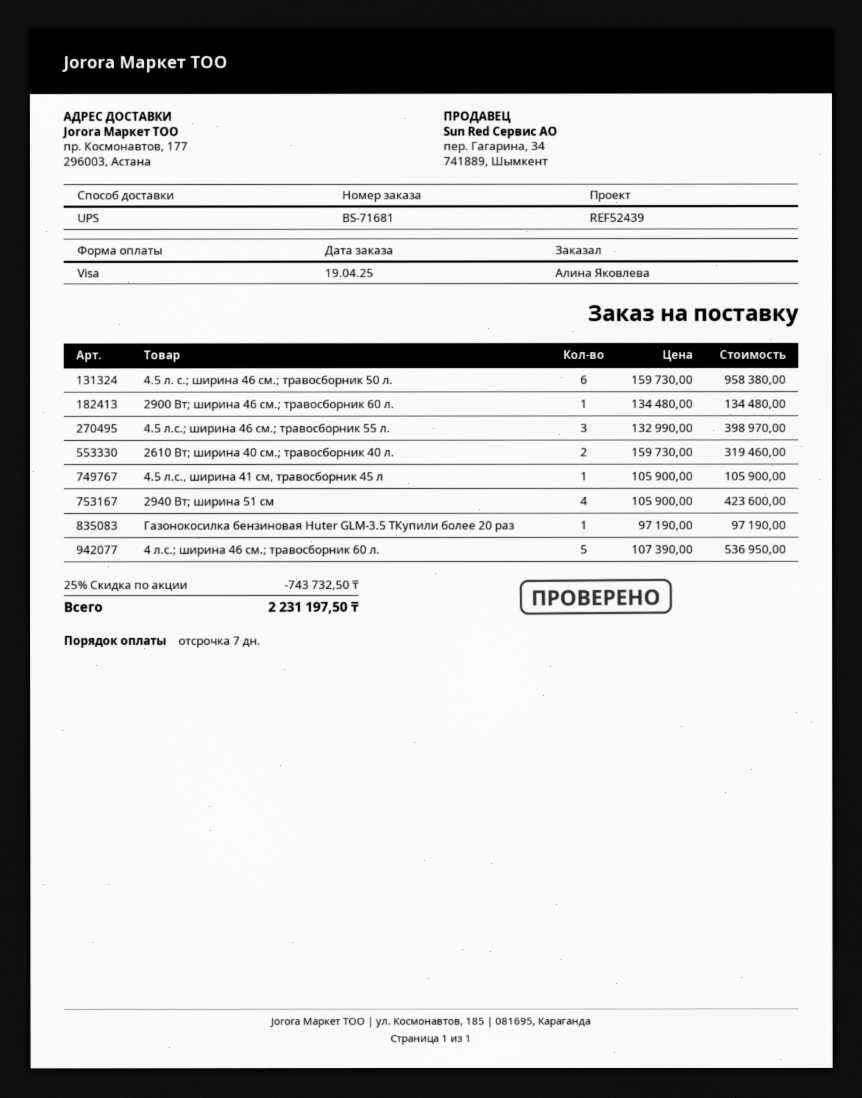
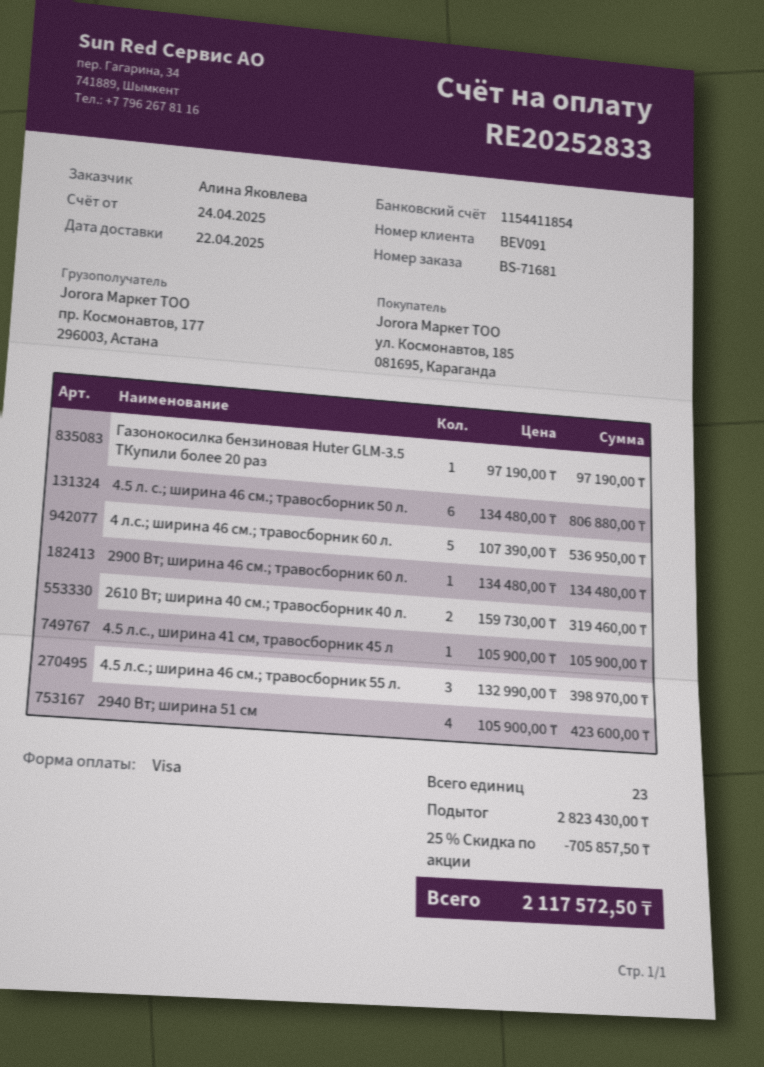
4.5 л. с.; ширина 46 см.; травосборник 50 л.: 6 x 159730.00 = 958380.00 -> 6 x 134480.00 = 806880.00
discount: 25% = 743732.50 -> 25% = 705857.50
total: 2231197.50 -> 2117572.50

